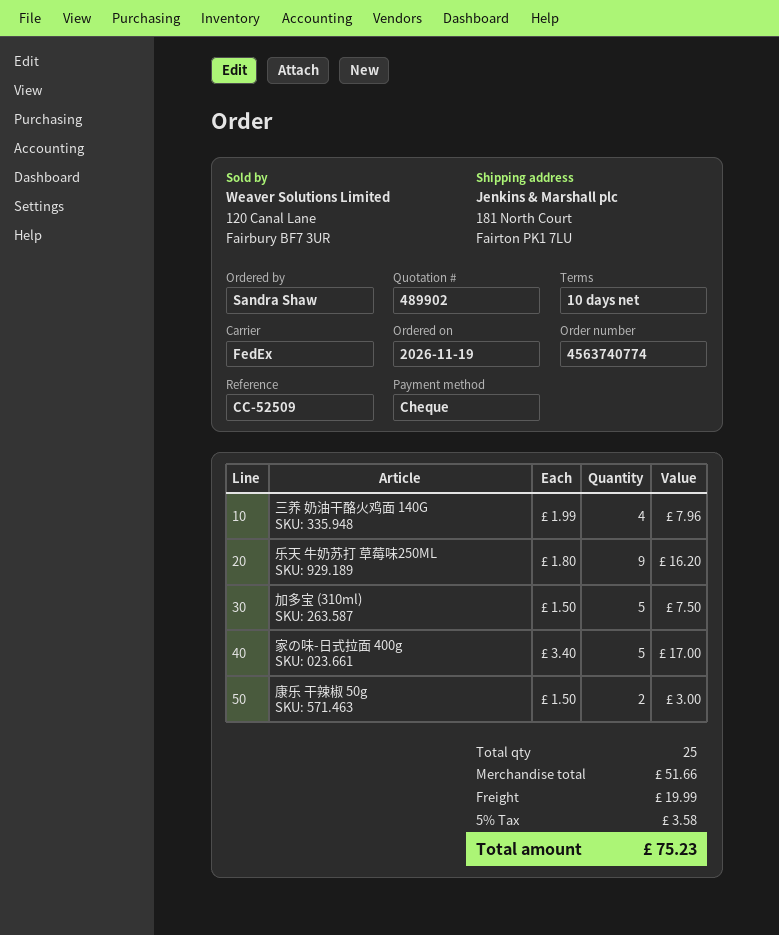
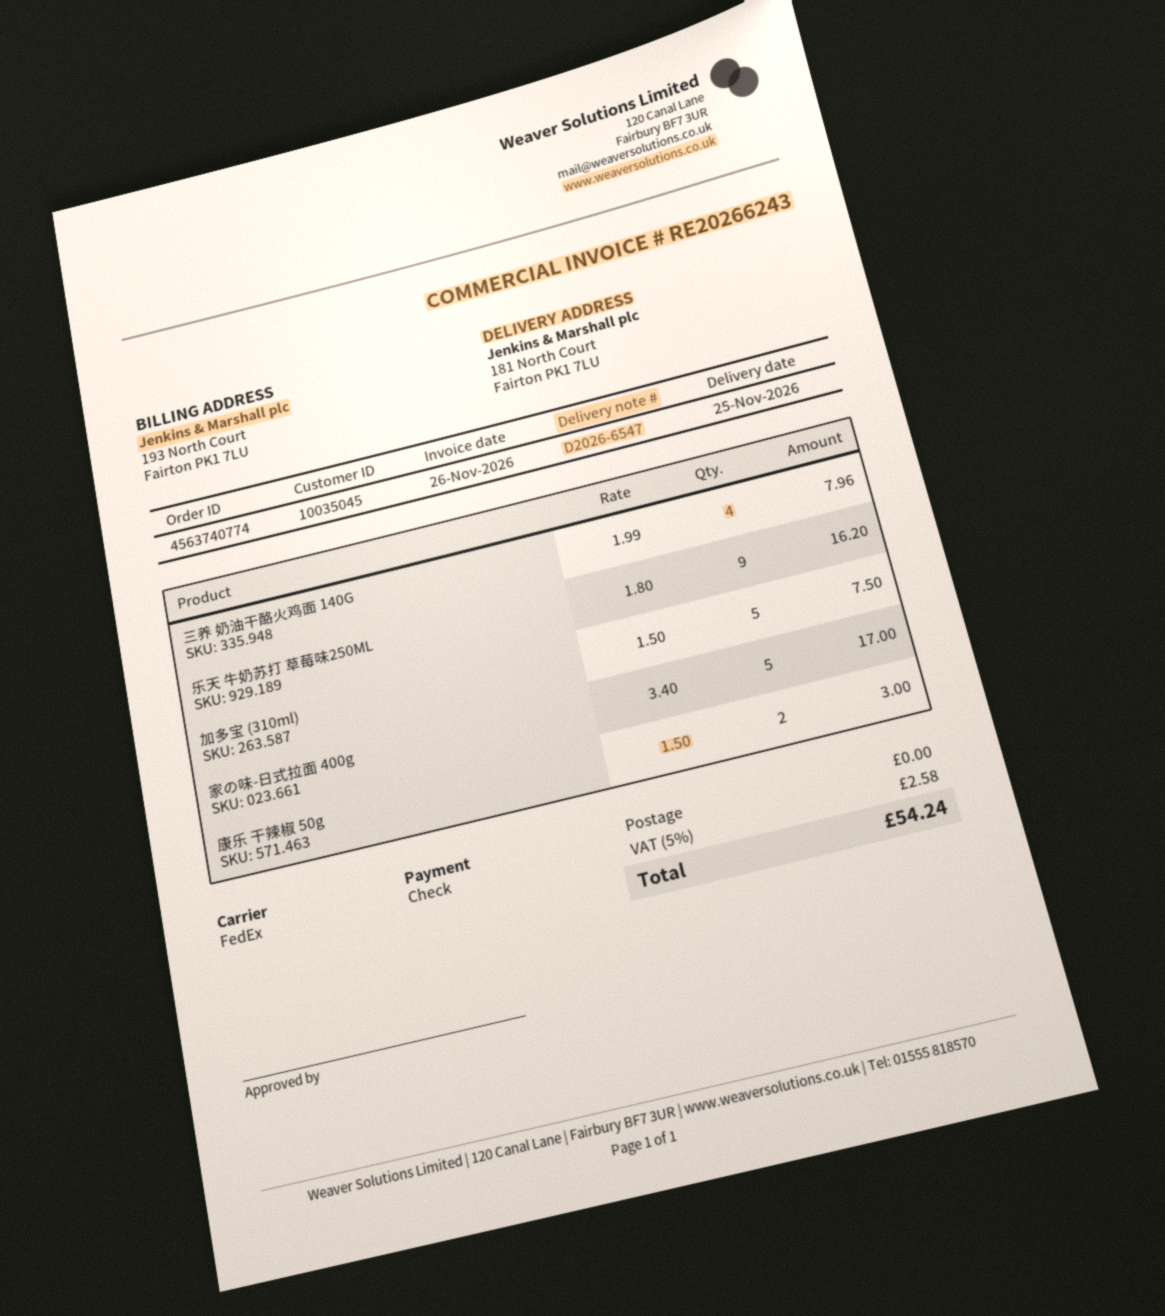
shipping: 19.99 -> 0.00
tax: 5% = 3.58 -> 5% = 2.58
total: 75.23 -> 54.24

